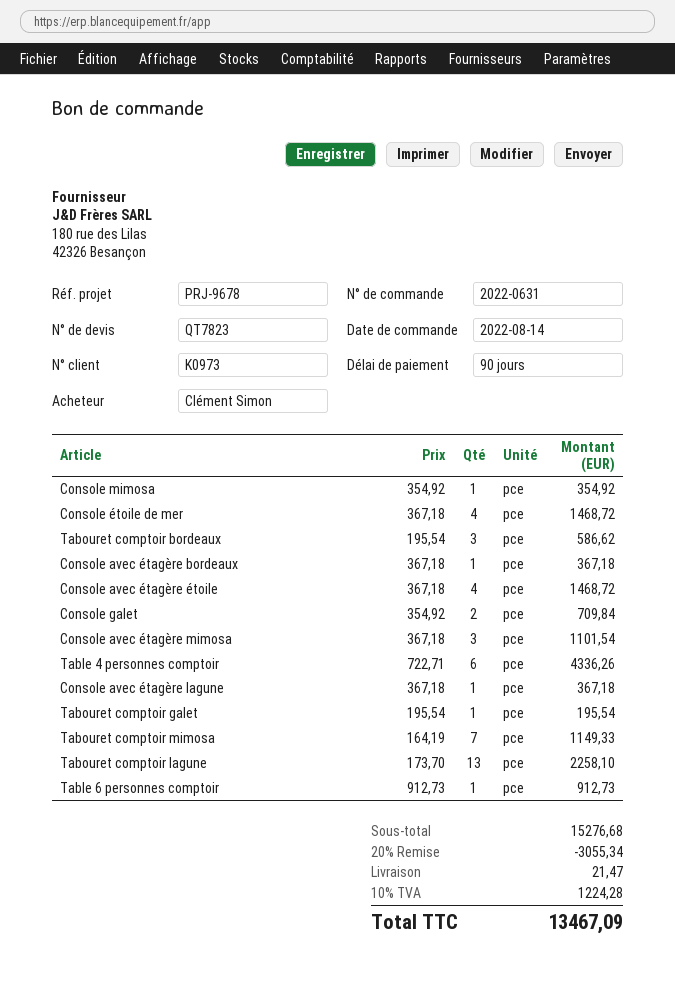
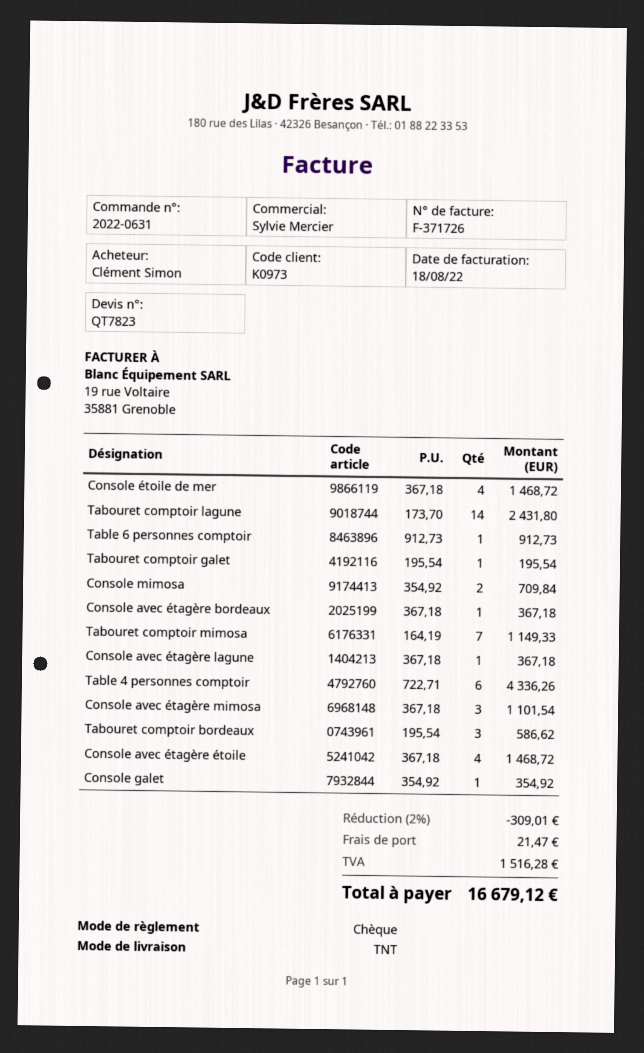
Console mimosa: 1 x 354.92 = 354.92 -> 2 x 354.92 = 709.84
Console galet: 2 x 354.92 = 709.84 -> 1 x 354.92 = 354.92
Tabouret comptoir lagune: 13 x 173.70 = 2258.10 -> 14 x 173.70 = 2431.80
discount: 20% = 3055.34 -> 2% = 309.01
tax: 1224.28 -> 1516.28
total: 13467.09 -> 16679.12

